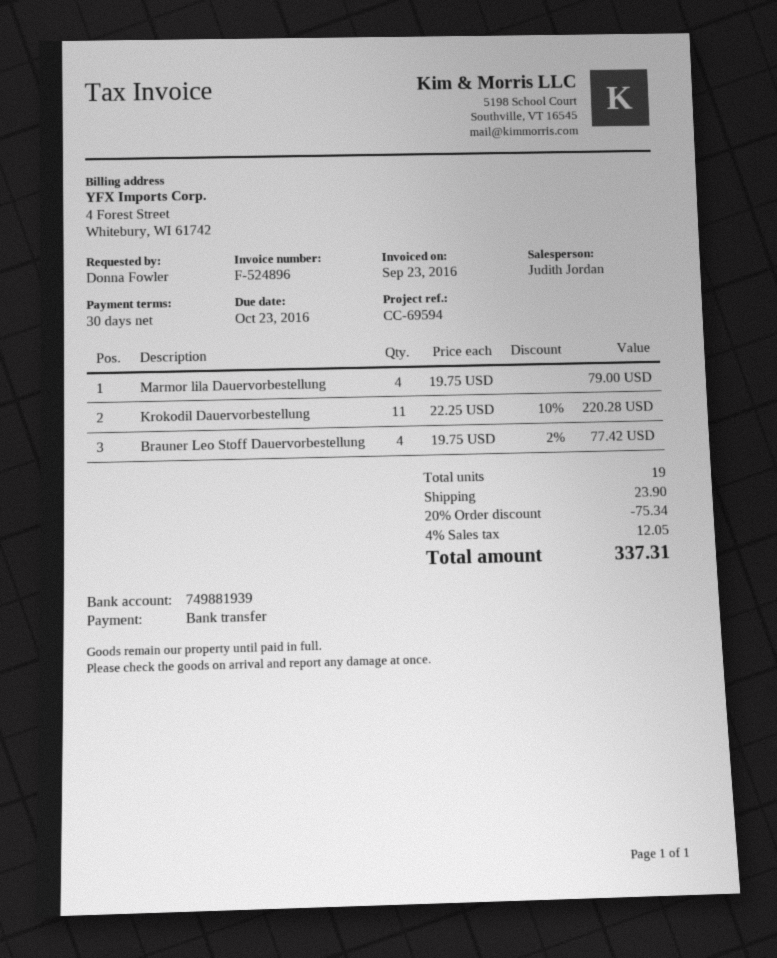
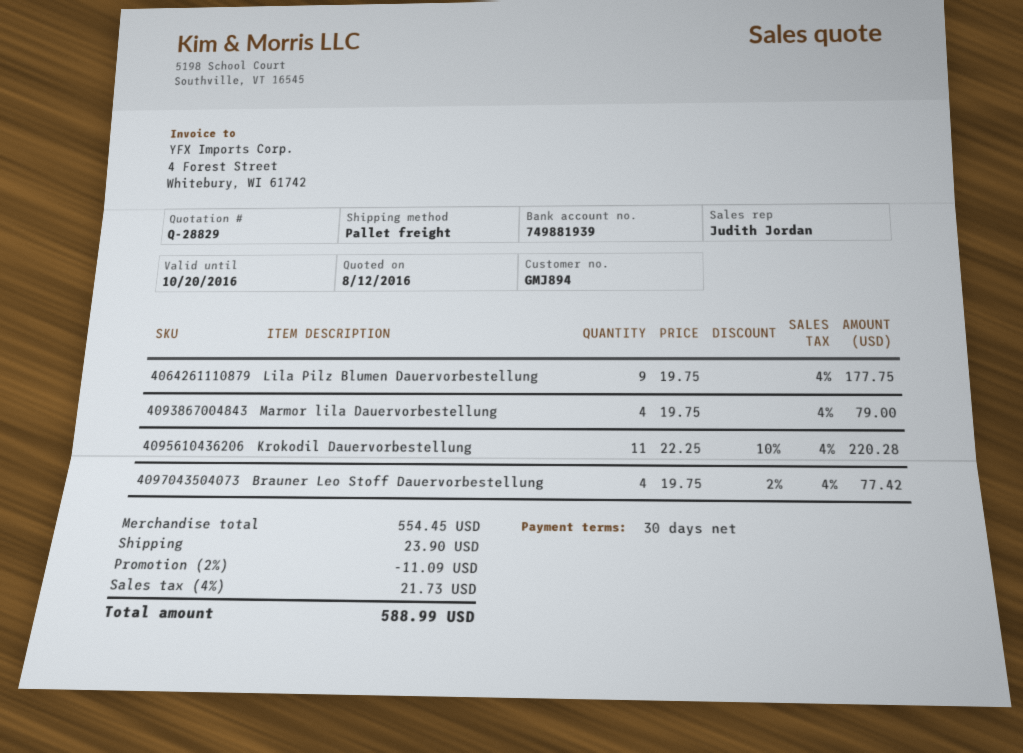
Lila Pilz Blumen Dauervorbestellung: none -> 9 x 19.75 = 177.75
discount: 20% = 75.34 -> 2% = 11.09
tax: 4% = 12.05 -> 4% = 21.73
total: 337.31 -> 588.99

